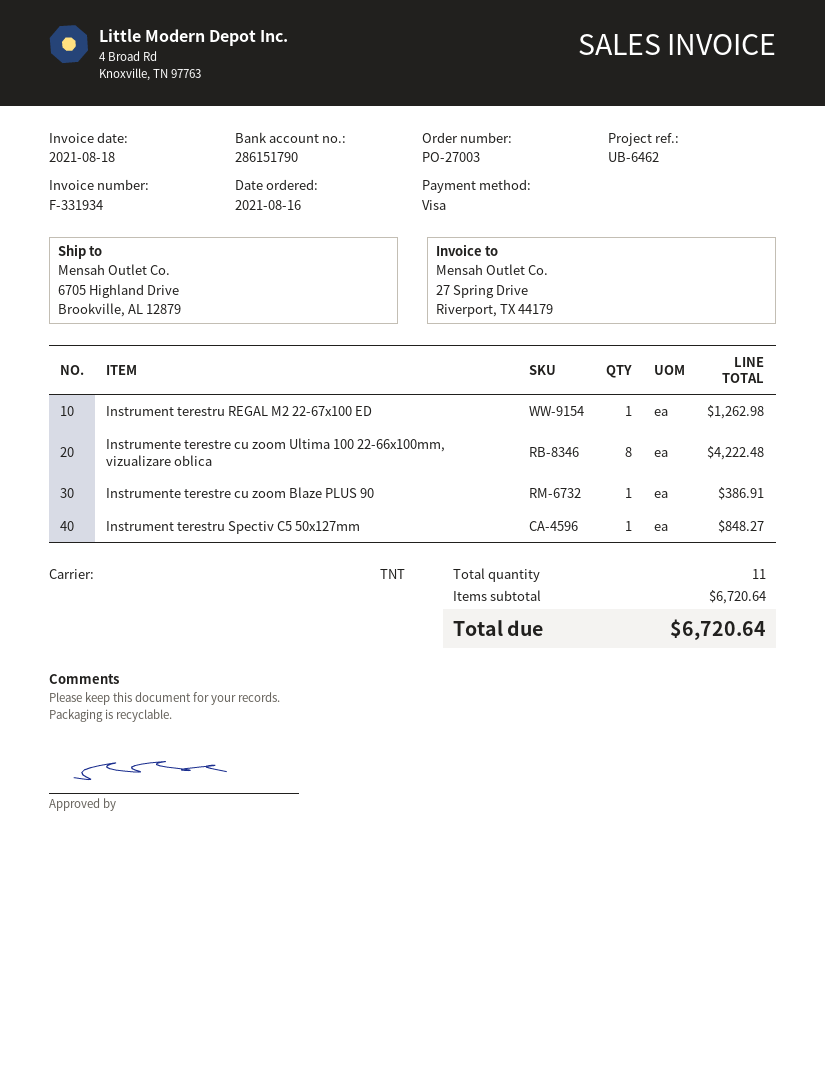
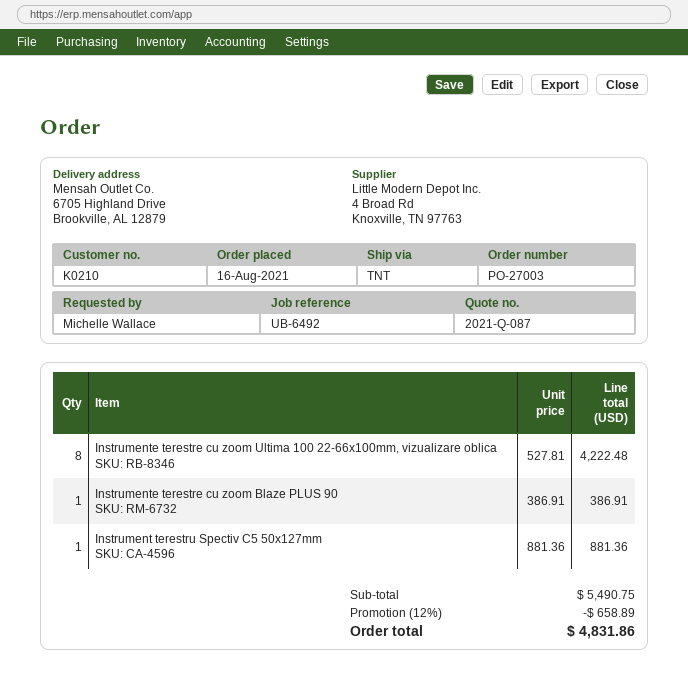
reference: UB-6462 -> UB-6492
Instrument terestru REGAL M2 22-67x100 ED: 1 for 1262.98 -> none
Instrument terestru Spectiv C5 50x127mm: 1 for 848.27 -> 1 for 881.36
subtotal: 6720.64 -> 5490.75
discount: none -> 12% = 658.89
total: 6720.64 -> 4831.86

